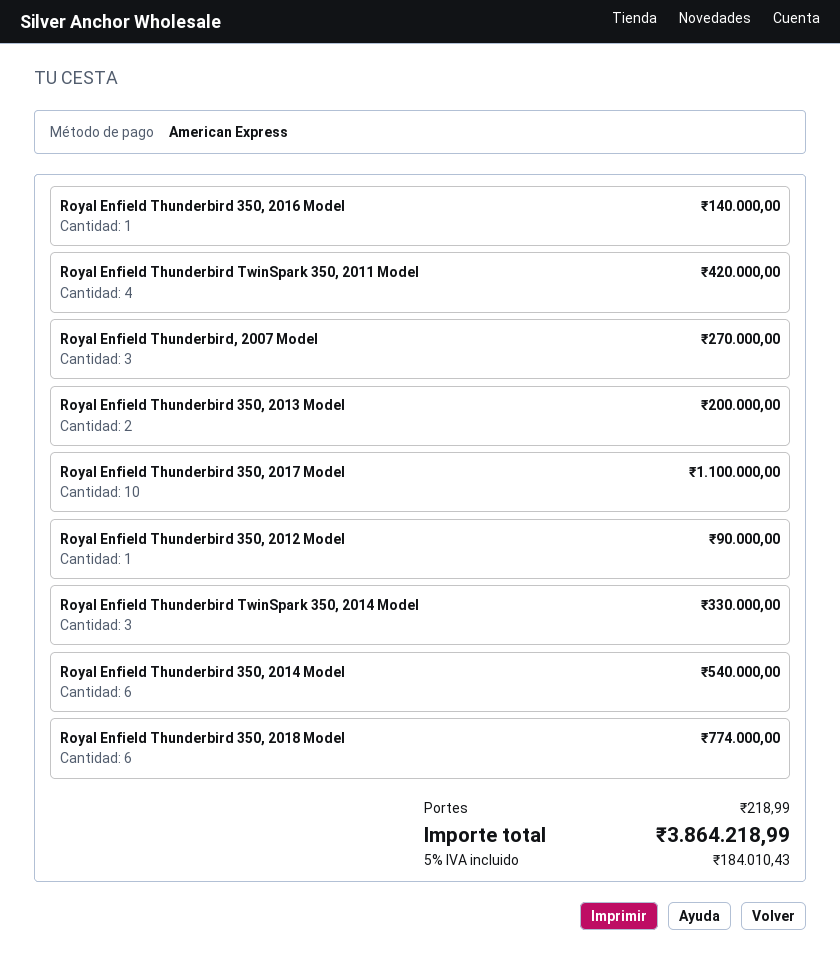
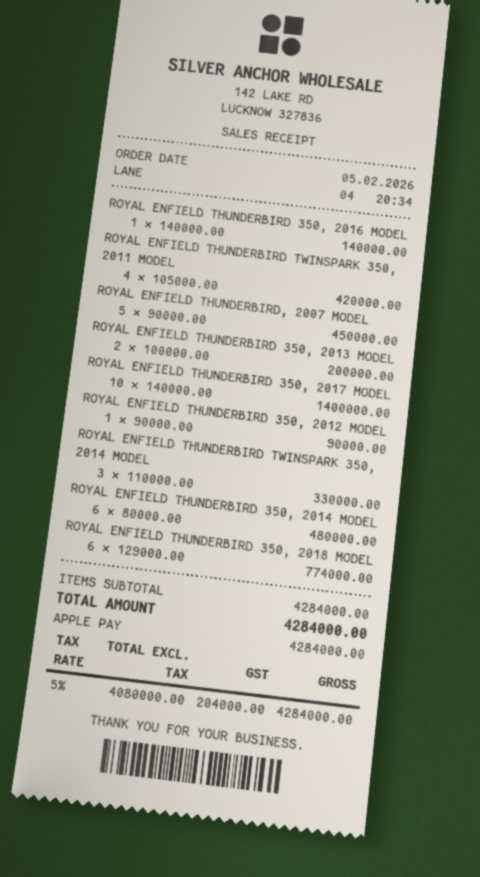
payment method: American Express -> Apple Pay
Royal Enfield Thunderbird, 2007 Model: 3 for 270000.00 -> 5 for 450000.00
Royal Enfield Thunderbird 350, 2017 Model: 10 for 1100000.00 -> 10 for 1400000.00
Royal Enfield Thunderbird 350, 2014 Model: 6 for 540000.00 -> 6 for 480000.00
shipping: 218.99 -> none
tax: 5% = 184010.43 -> 5% = 204000.00
total: 3864218.99 -> 4284000.00

